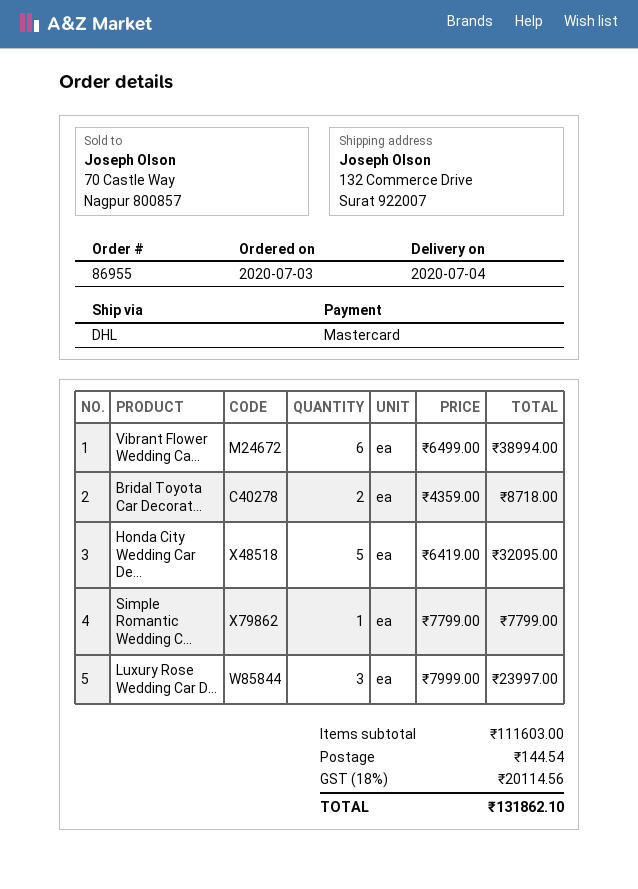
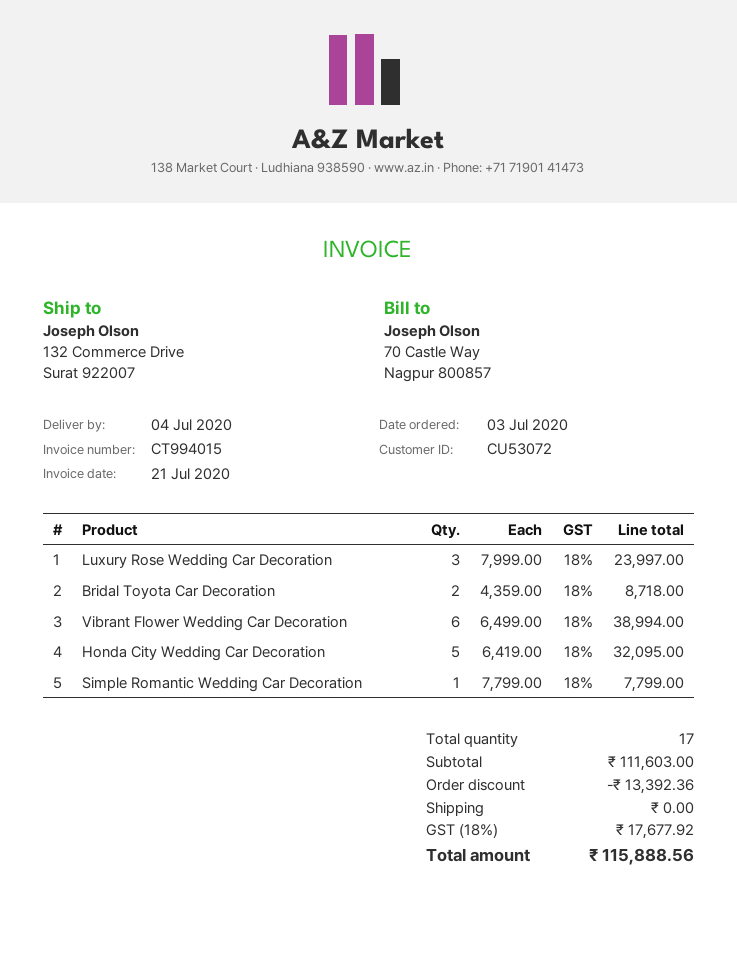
discount: none -> 13392.36
shipping: 144.54 -> 0.00
tax: 18% = 20114.56 -> 18% = 17677.92
total: 131862.10 -> 115888.56

